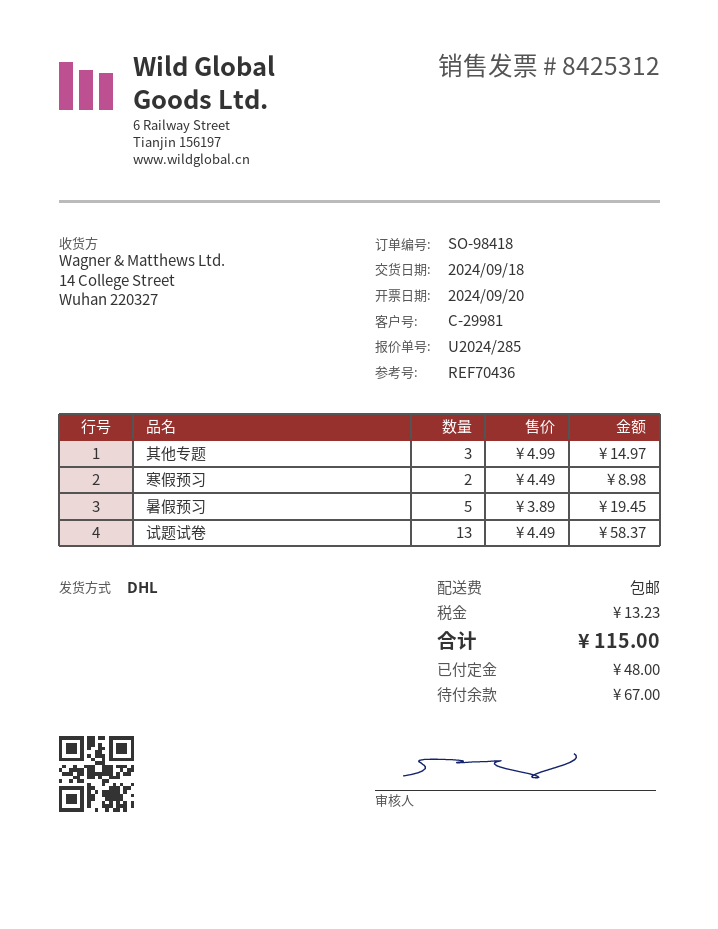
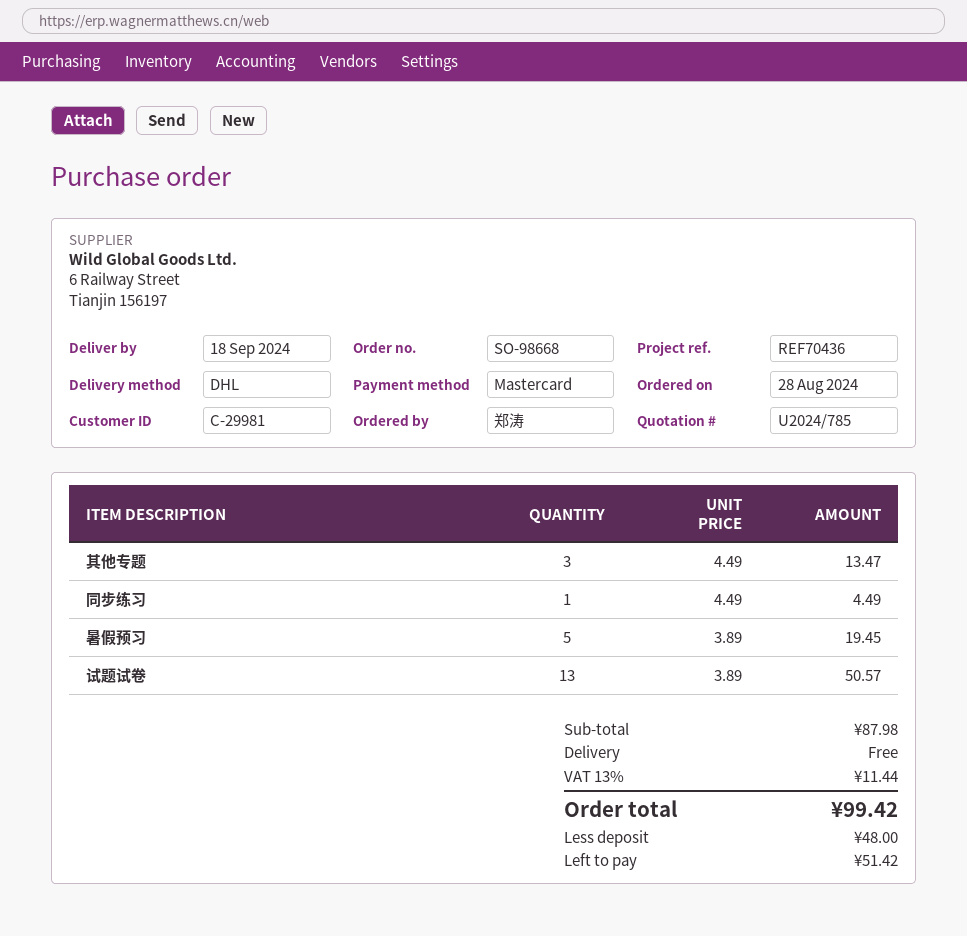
quote number: U2024/285 -> U2024/785
order number: SO-98418 -> SO-98668
其他专题: 3 x 4.99 = 14.97 -> 3 x 4.49 = 13.47
寒假预习: 2 x 4.49 = 8.98 -> none
试题试卷: 13 x 4.49 = 58.37 -> 13 x 3.89 = 50.57
同步练习: none -> 1 x 4.49 = 4.49
tax: 13.23 -> 11.44
total: 115.00 -> 99.42
balance: 67.00 -> 51.42

